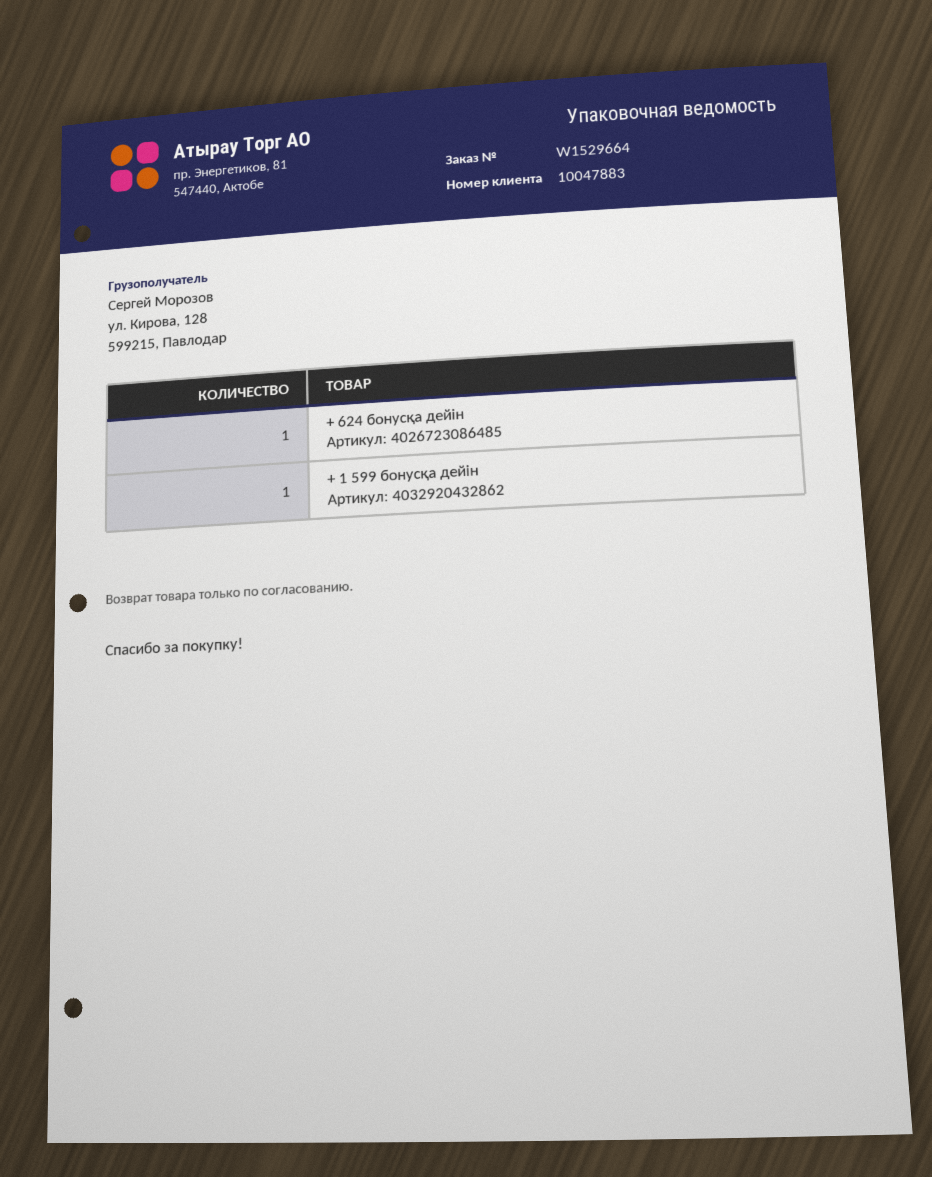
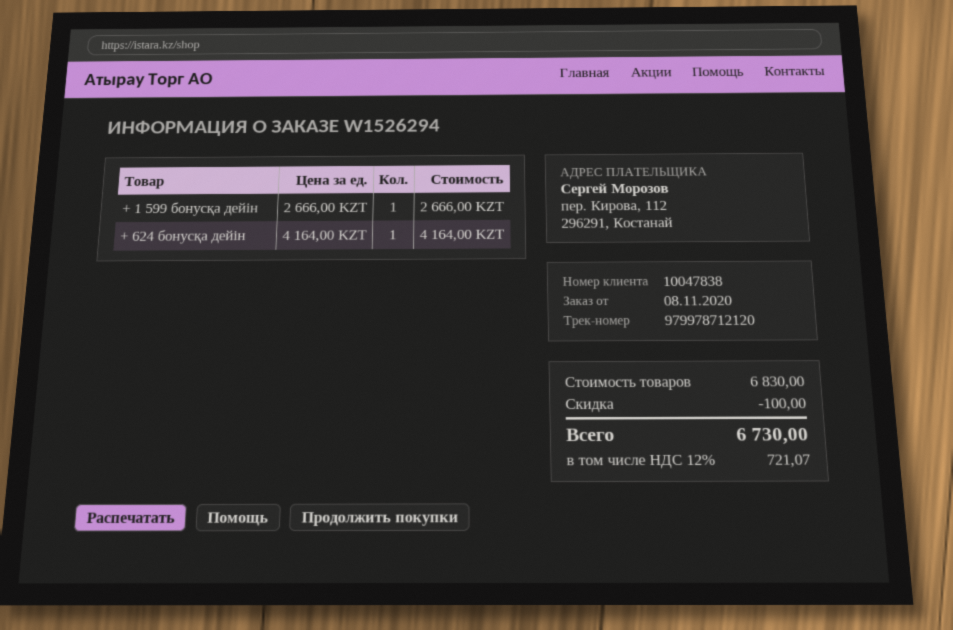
order number: W1529664 -> W1526294
customer number: 10047883 -> 10047838

